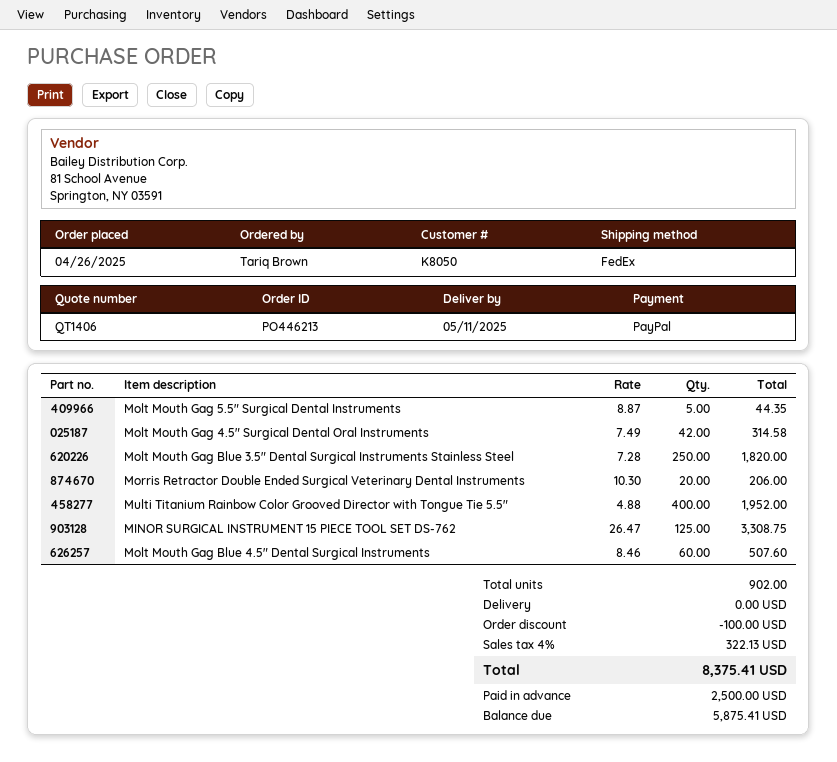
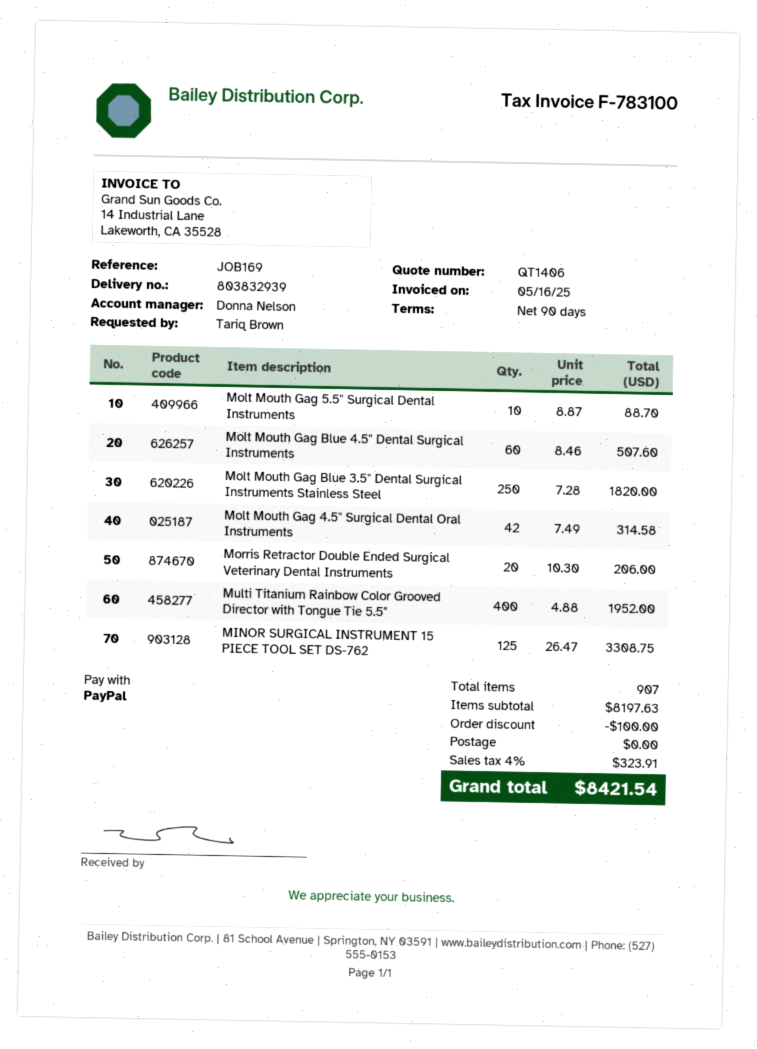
Molt Mouth Gag 5.5" Surgical Dental Instruments: 5 x 8.87 = 44.35 -> 10 x 8.87 = 88.70
total quantity: 902 -> 907
tax: 4% = 322.13 -> 4% = 323.91
total: 8375.41 -> 8421.54

